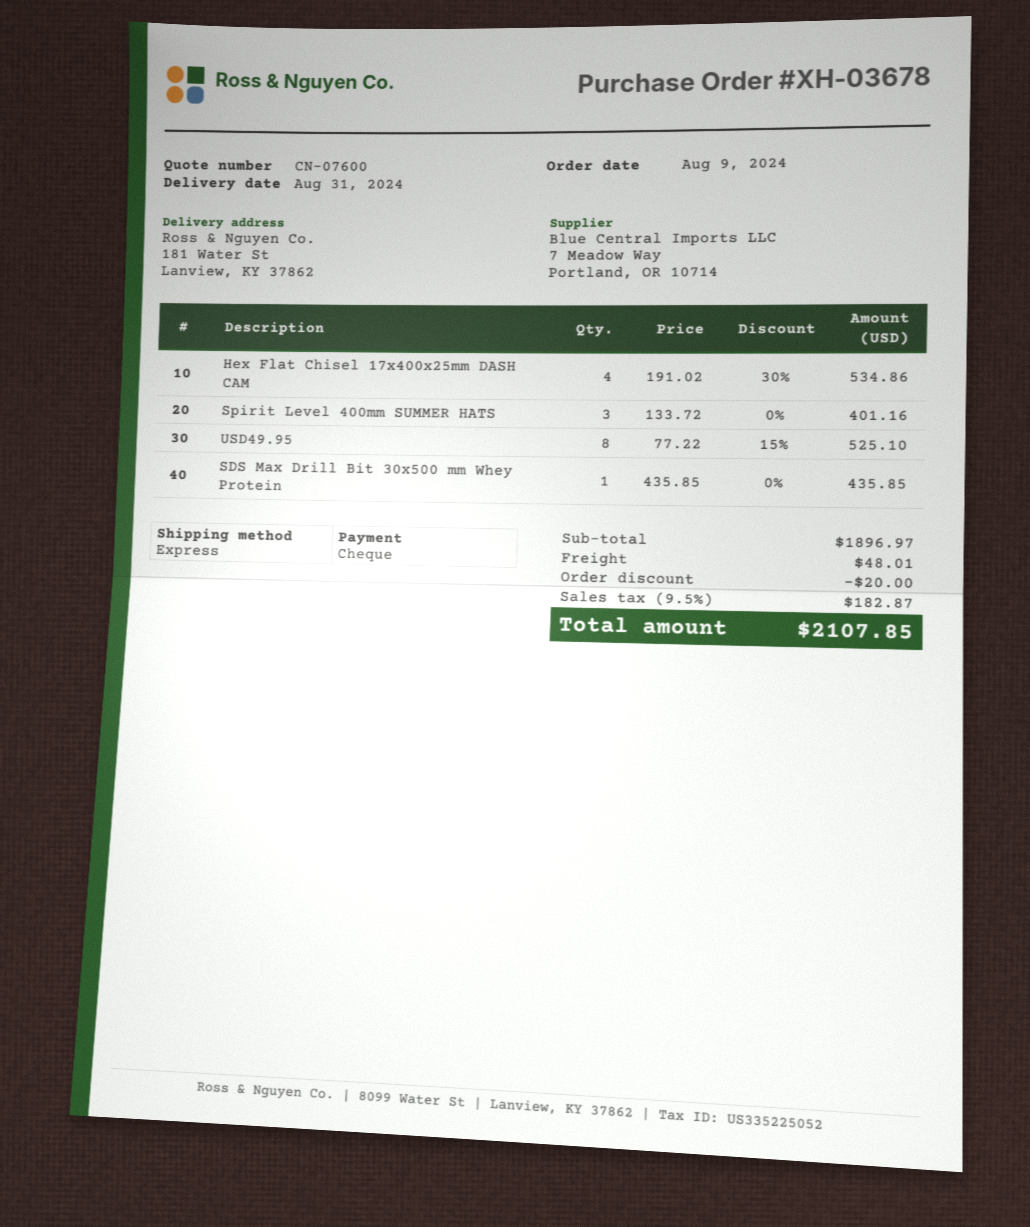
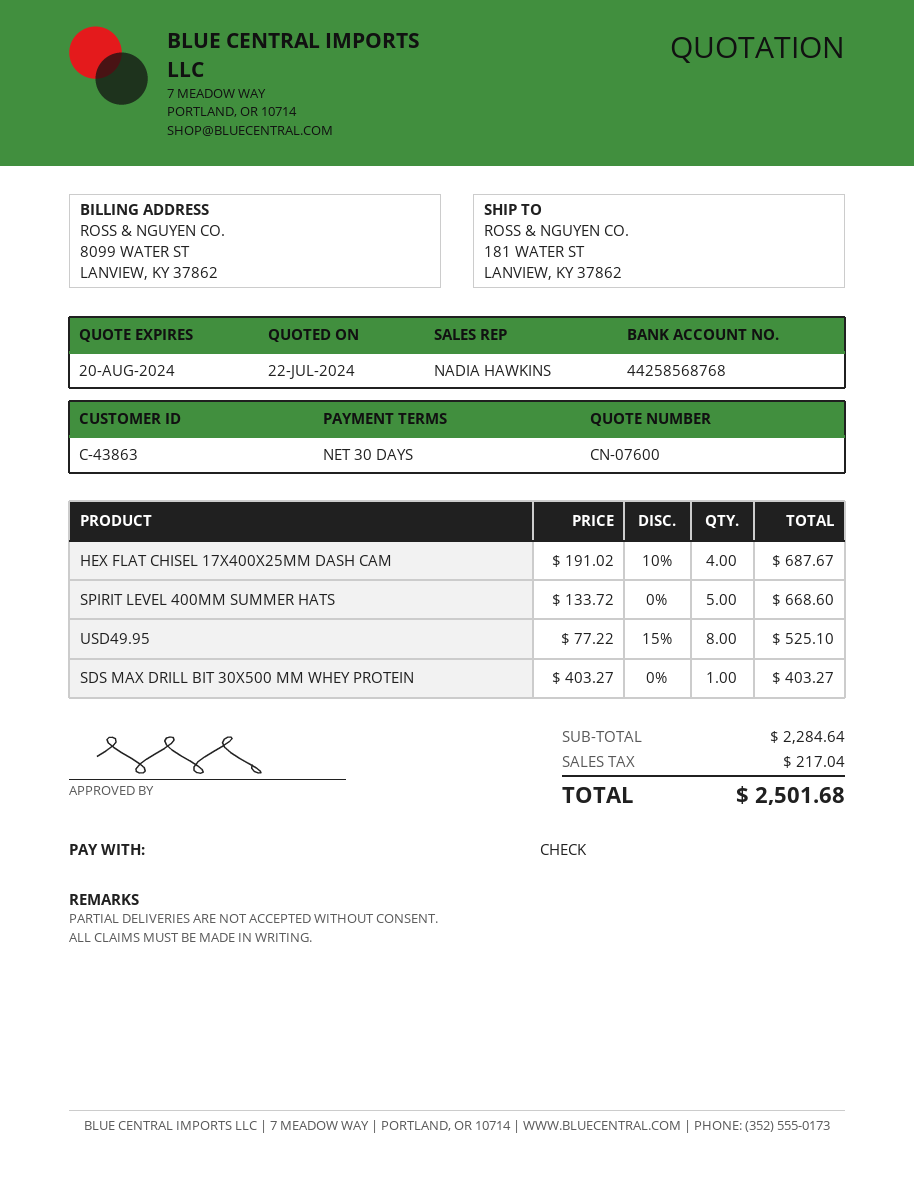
Hex Flat Chisel 17x400x25mm DASH CAM: 4 x 191.02 - 30% = 534.86 -> 4 x 191.02 - 10% = 687.67
Spirit Level 400mm SUMMER HATS: 3 x 133.72 = 401.16 -> 5 x 133.72 = 668.60
SDS Max Drill Bit 30x500 mm Whey Protein: 1 x 435.85 = 435.85 -> 1 x 403.27 = 403.27
subtotal: 1896.97 -> 2284.64
discount: 20.00 -> none
shipping: 48.01 -> none
tax: 182.87 -> 217.04
total: 2107.85 -> 2501.68

